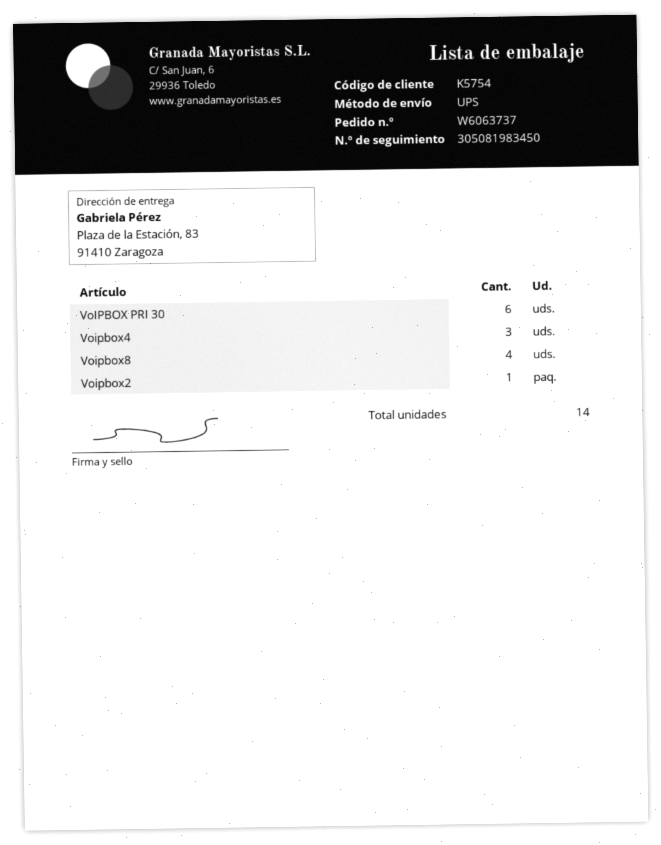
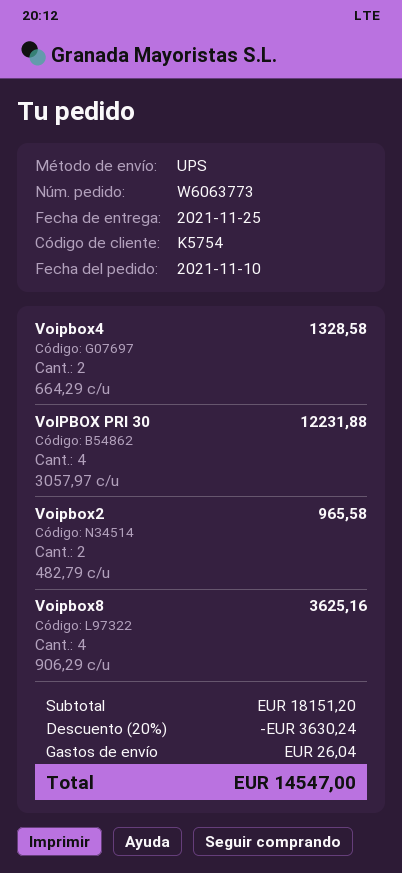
order number: W6063737 -> W6063773
VoIPBOX PRI 30: 6 -> 4
Voipbox4: 3 -> 2
Voipbox2: 1 -> 2

